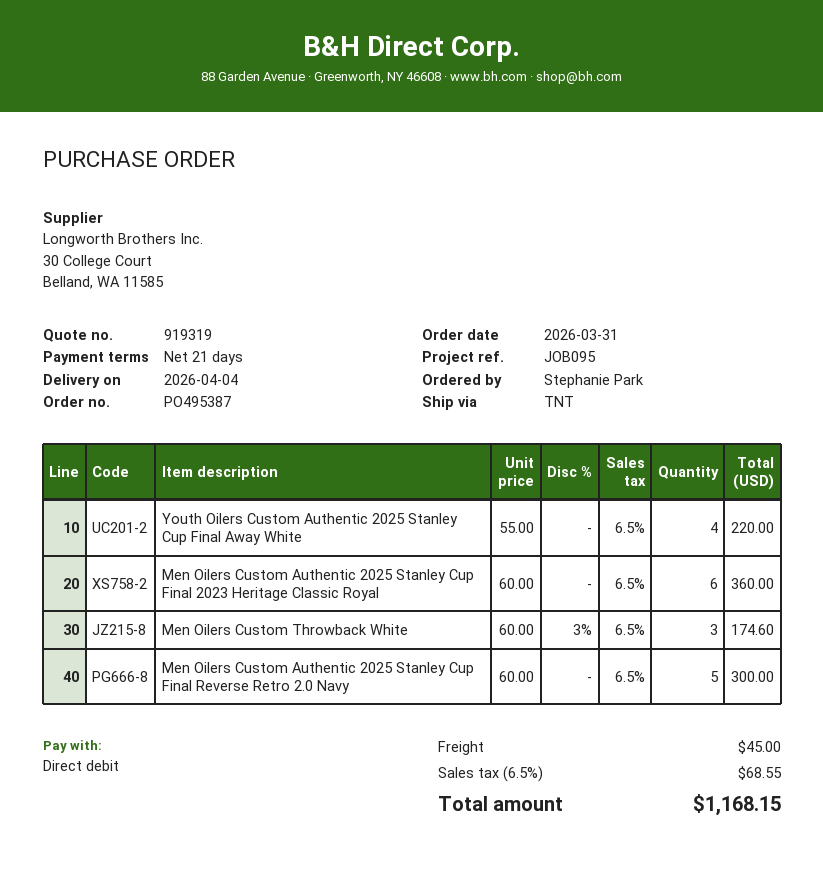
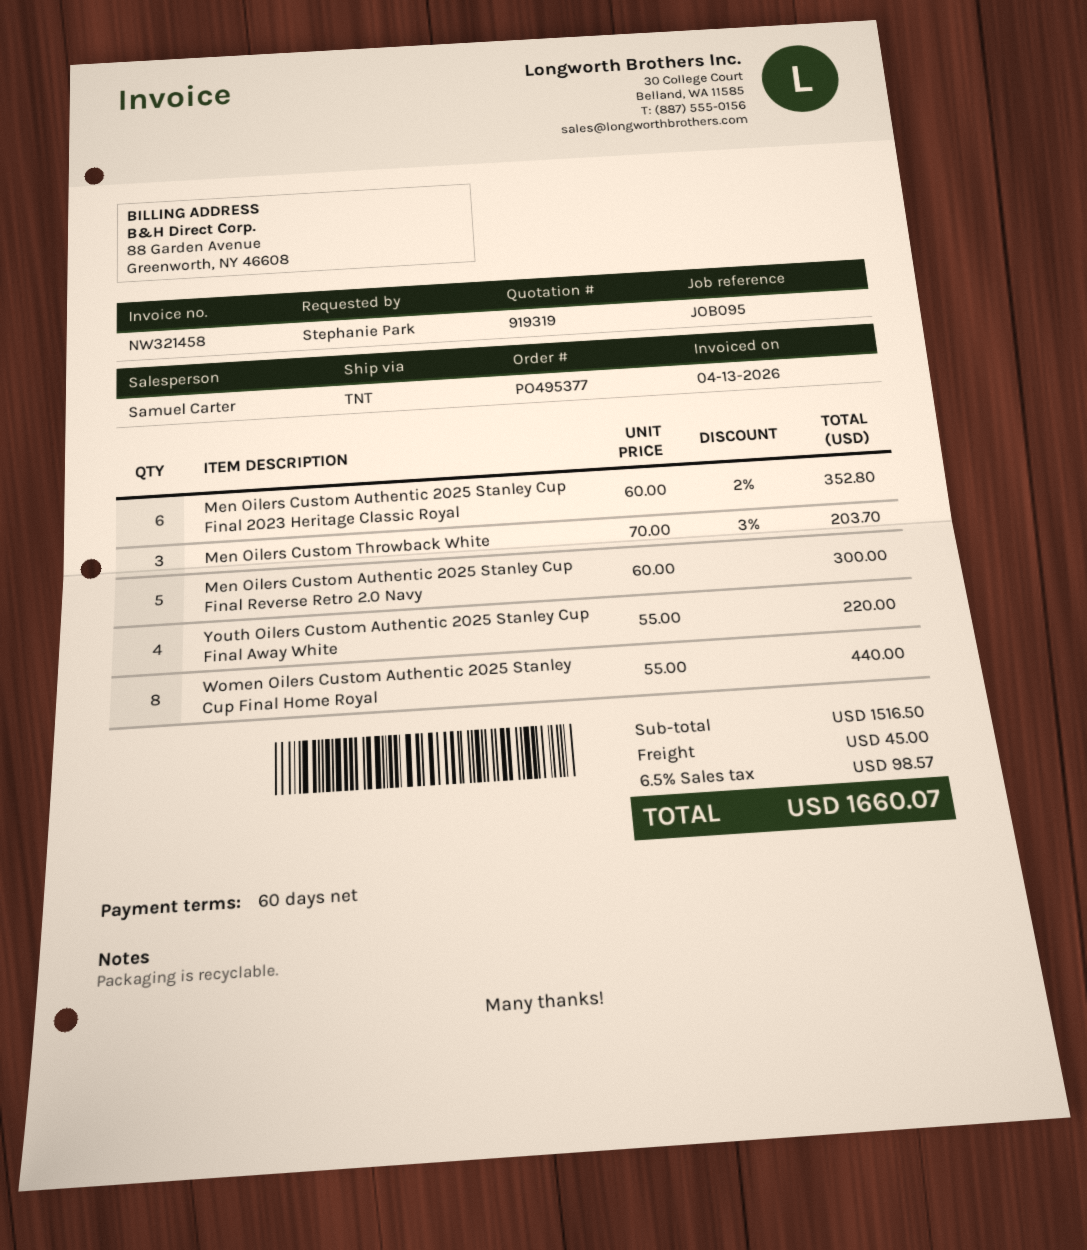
order number: PO495387 -> PO495377
payment terms: 21 days -> 60 days
Men Oilers Custom Authentic 2025 Stanley Cup Final 2023 Heritage Classic Royal: 6 x 60.00 = 360.00 -> 6 x 60.00 - 2% = 352.80
Men Oilers Custom Throwback White: 3 x 60.00 - 3% = 174.60 -> 3 x 70.00 - 3% = 203.70
Women Oilers Custom Authentic 2025 Stanley Cup Final Home Royal: none -> 8 x 55.00 = 440.00
tax: 6.5% = 68.55 -> 6.5% = 98.57
total: 1168.15 -> 1660.07

